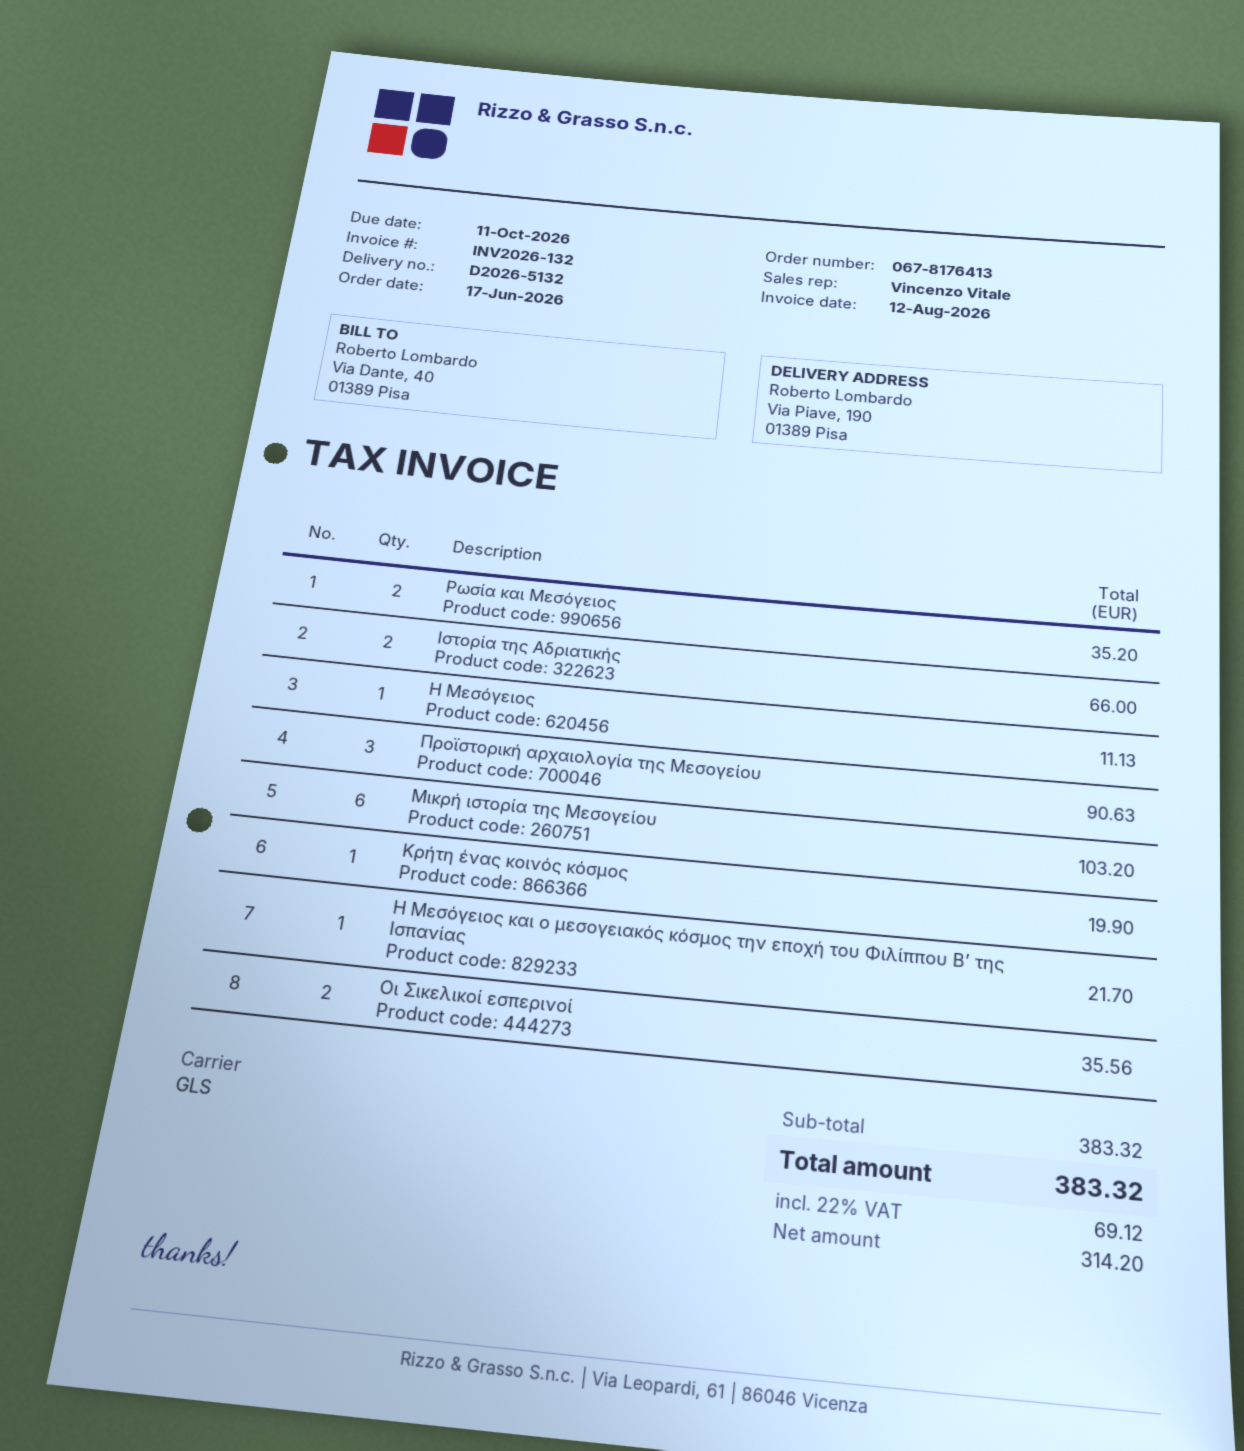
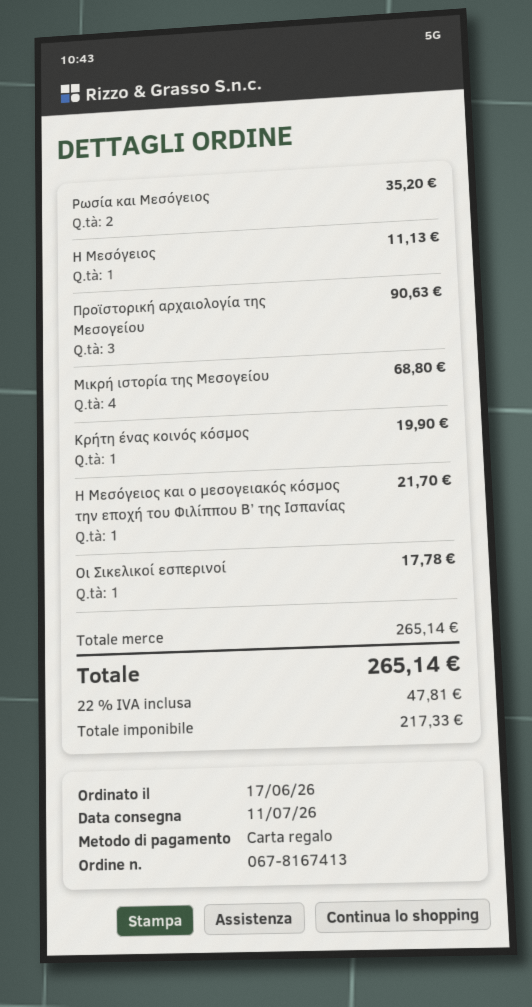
order number: 067-8176413 -> 067-8167413
Ιστορία της Αδριατικής: 2 for 66.00 -> none
Μικρή ιστορία της Μεσογείου: 6 for 103.20 -> 4 for 68.80
Οι Σικελικοί εσπερινοί: 2 for 35.56 -> 1 for 17.78
subtotal: 383.32 -> 265.14
net: 314.20 -> 217.33
tax: 22% = 69.12 -> 22% = 47.81
total: 383.32 -> 265.14

